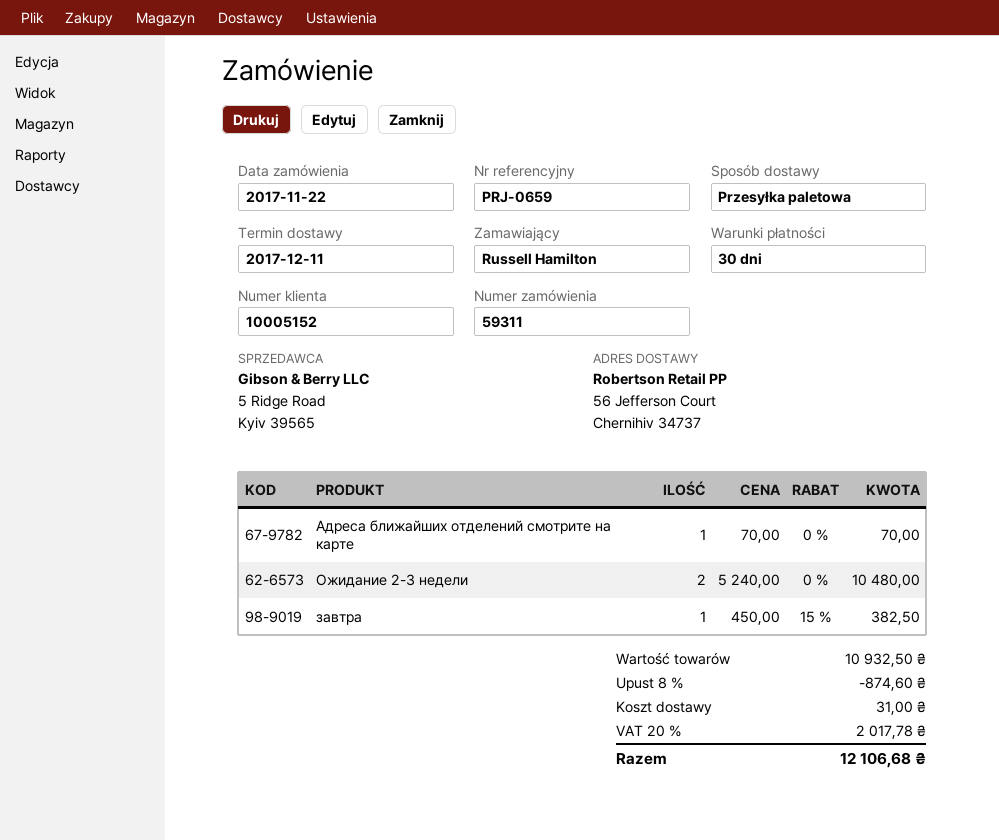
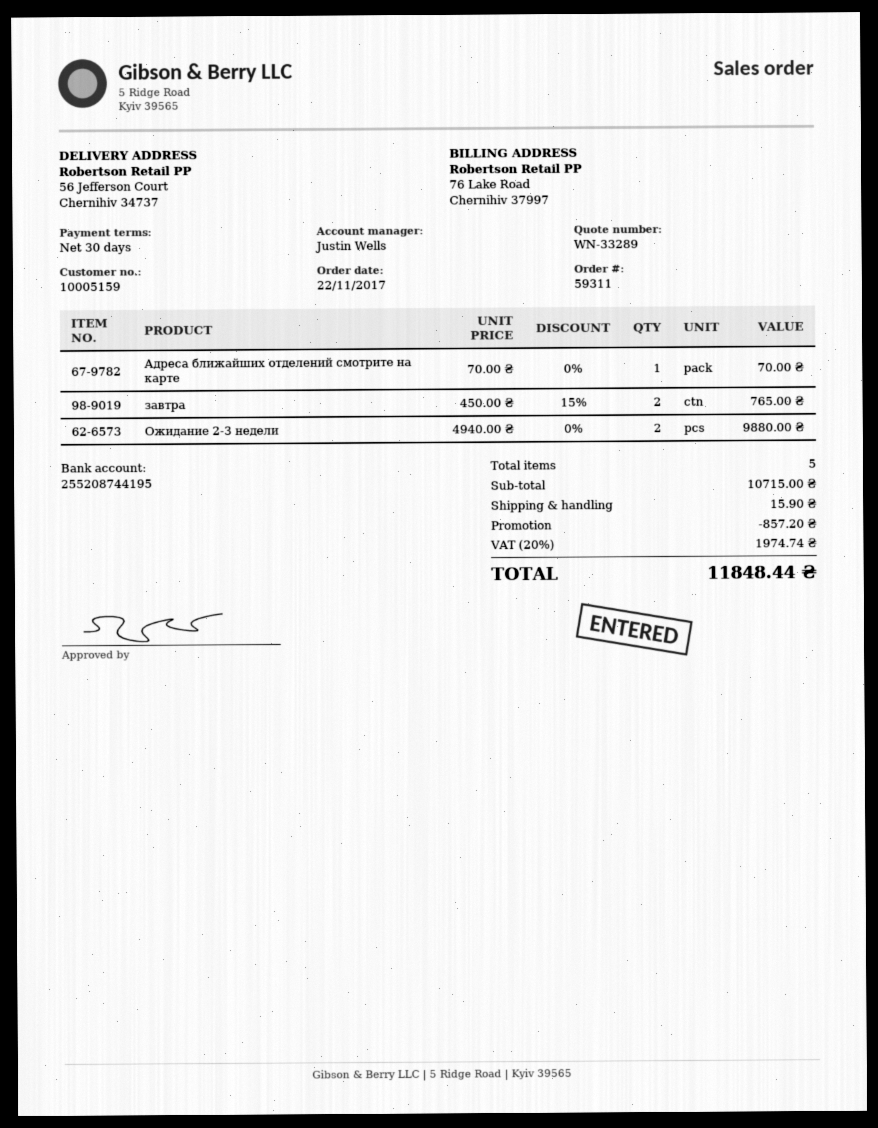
customer number: 10005152 -> 10005159
Ожидание 2-3 недели: 2 x 5240.00 = 10480.00 -> 2 x 4940.00 = 9880.00
завтра: 1 x 450.00 - 15% = 382.50 -> 2 x 450.00 - 15% = 765.00
subtotal: 10932.50 -> 10715.00
discount: 874.60 -> 857.20
shipping: 31.00 -> 15.90
tax: 20% = 2017.78 -> 20% = 1974.74
total: 12106.68 -> 11848.44

